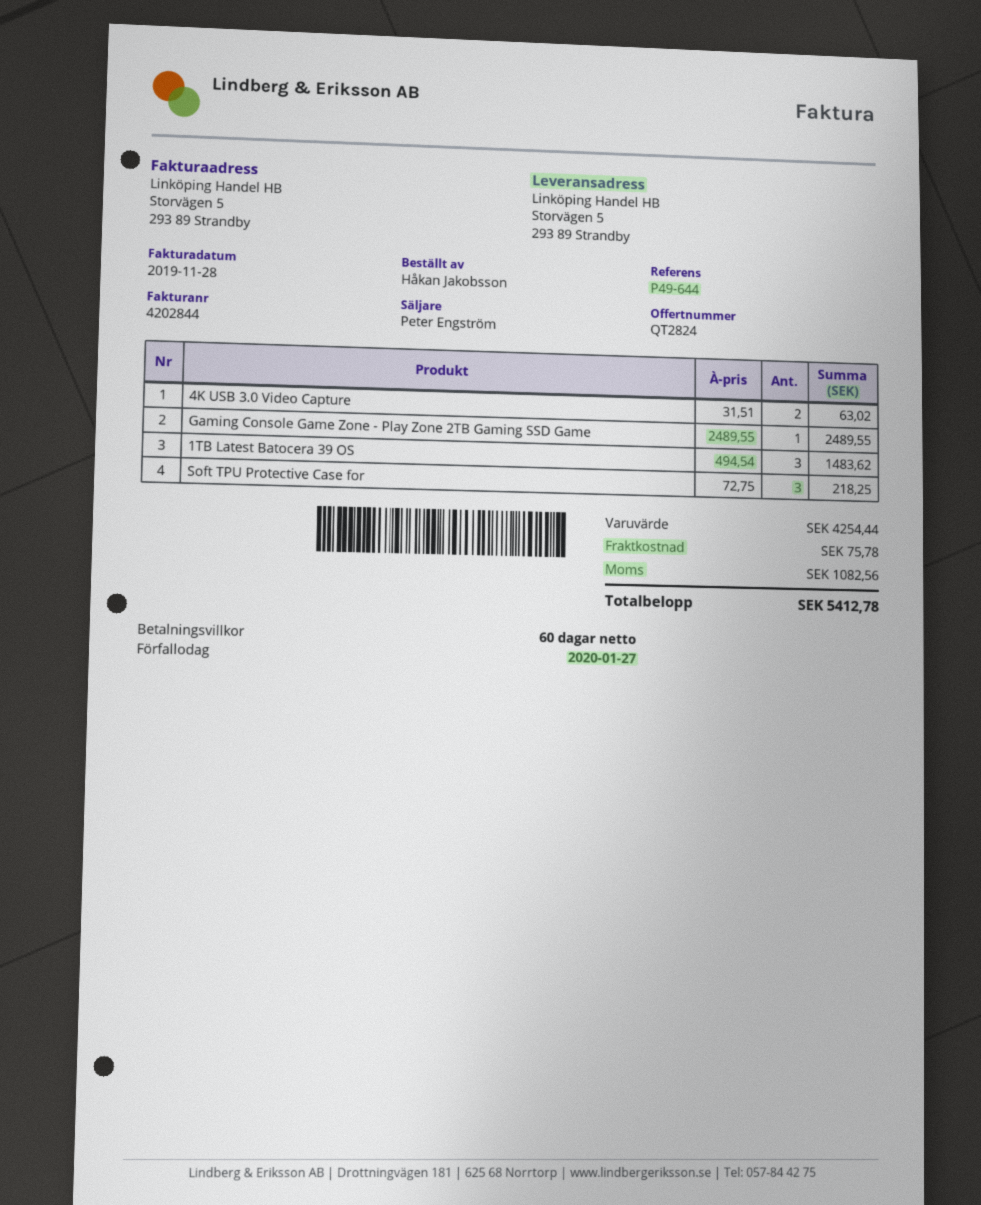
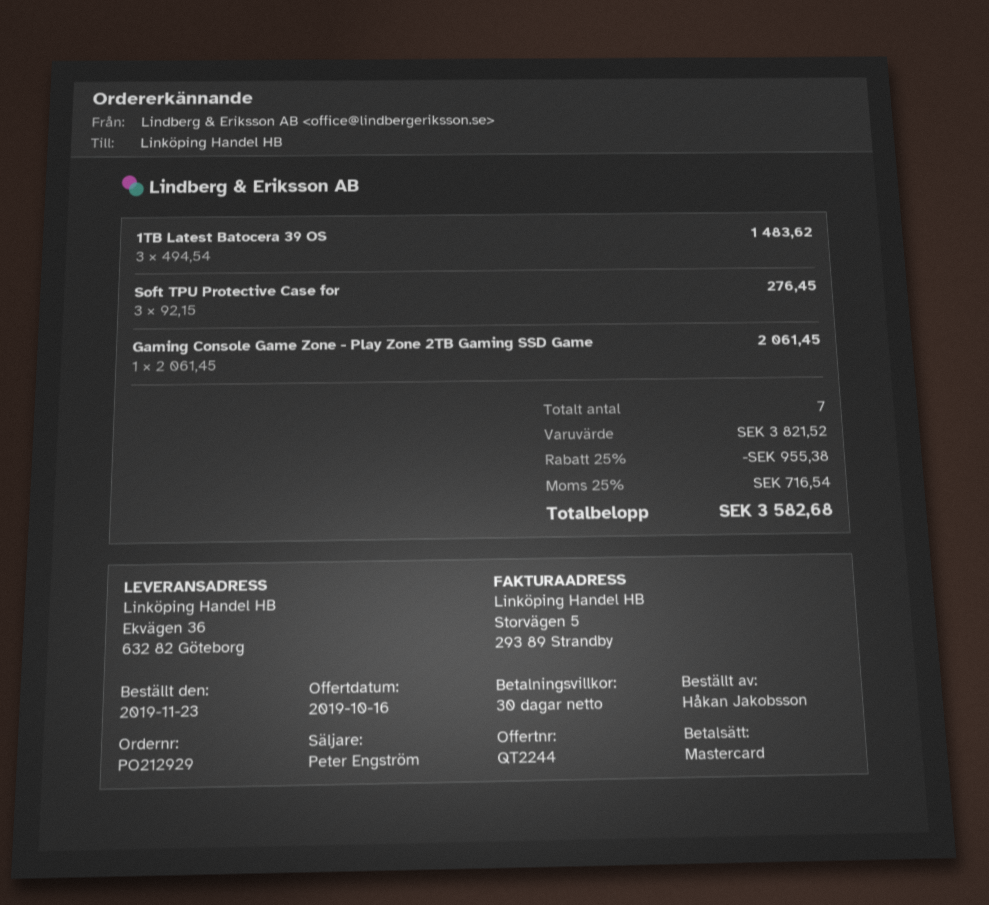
quote number: QT2824 -> QT2244
payment terms: 60 days -> 30 days
ship to: Storvägen 5, 293 89 Strandby -> Ekvägen 36, 632 82 Göteborg
4K USB 3.0 Video Capture: 2 x 31.51 = 63.02 -> none
Gaming Console Game Zone - Play Zone 2TB Gaming SSD Game: 1 x 2489.55 = 2489.55 -> 1 x 2061.45 = 2061.45
Soft TPU Protective Case for: 3 x 72.75 = 218.25 -> 3 x 92.15 = 276.45
subtotal: 4254.44 -> 3821.52
discount: none -> 25% = 955.38
shipping: 75.78 -> none
tax: 1082.56 -> 716.54
total: 5412.78 -> 3582.68

